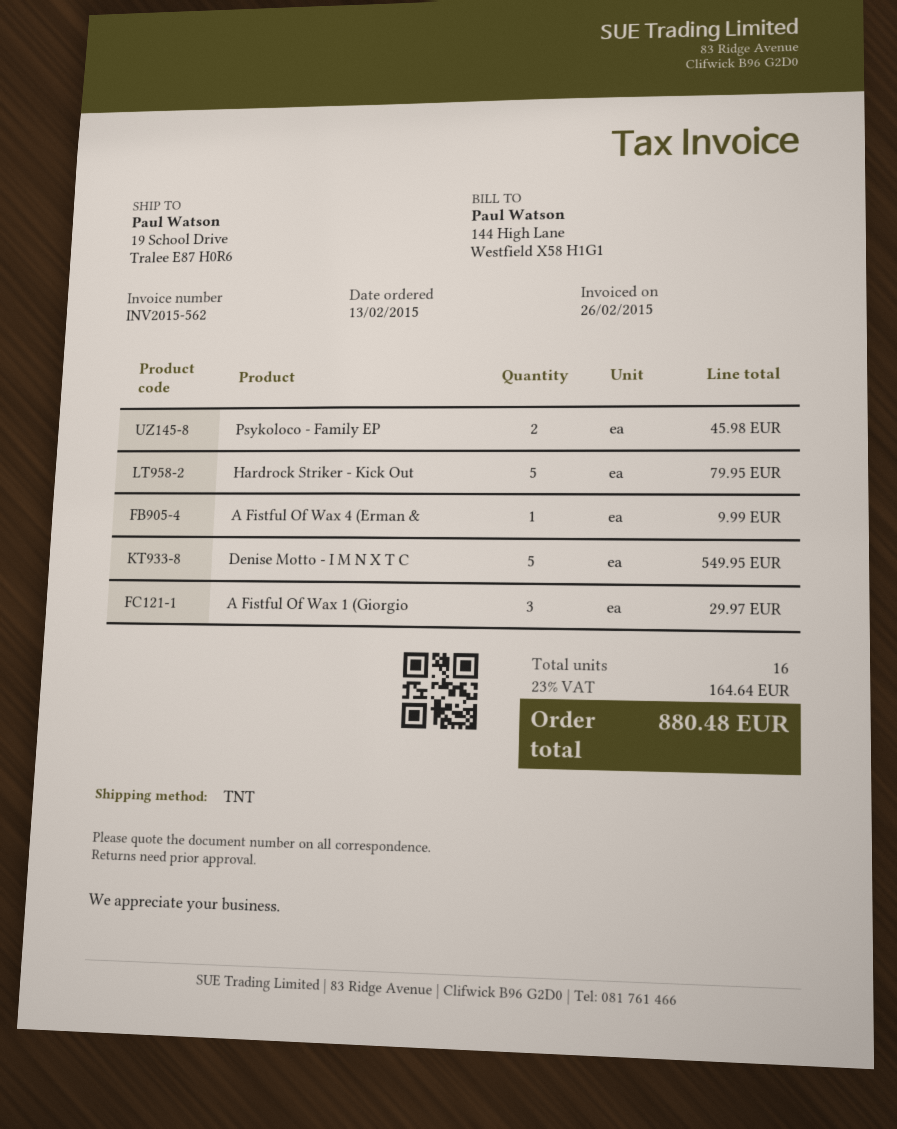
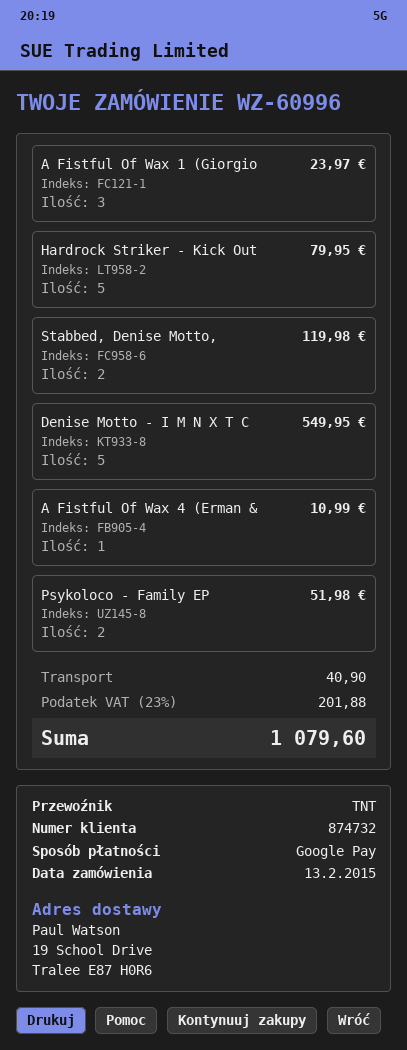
Psykoloco - Family EP: 2 for 45.98 -> 2 for 51.98
A Fistful Of Wax 4 (Erman &: 1 for 9.99 -> 1 for 10.99
A Fistful Of Wax 1 (Giorgio: 3 for 29.97 -> 3 for 23.97
Stabbed, Denise Motto,: none -> 2 for 119.98
shipping: none -> 40.90
tax: 23% = 164.64 -> 23% = 201.88
total: 880.48 -> 1079.60

